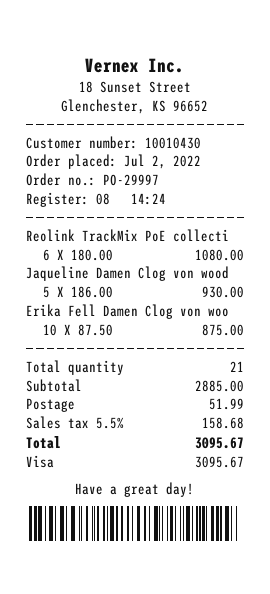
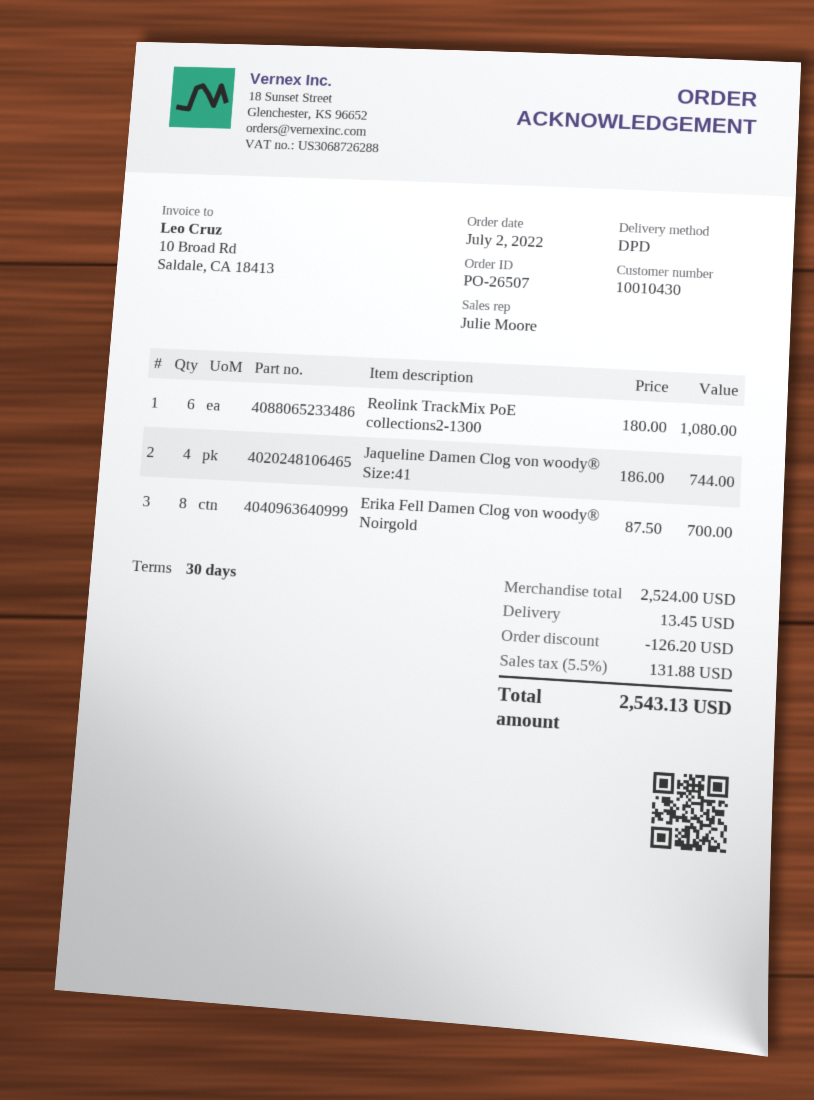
order number: PO-29997 -> PO-26507
Jaqueline Damen Clog von wood: 5 x 186.00 = 930.00 -> 4 x 186.00 = 744.00
Erika Fell Damen Clog von woo: 10 x 87.50 = 875.00 -> 8 x 87.50 = 700.00
subtotal: 2885.00 -> 2524.00
discount: none -> 126.20
shipping: 51.99 -> 13.45
tax: 5.5% = 158.68 -> 5.5% = 131.88
total: 3095.67 -> 2543.13

